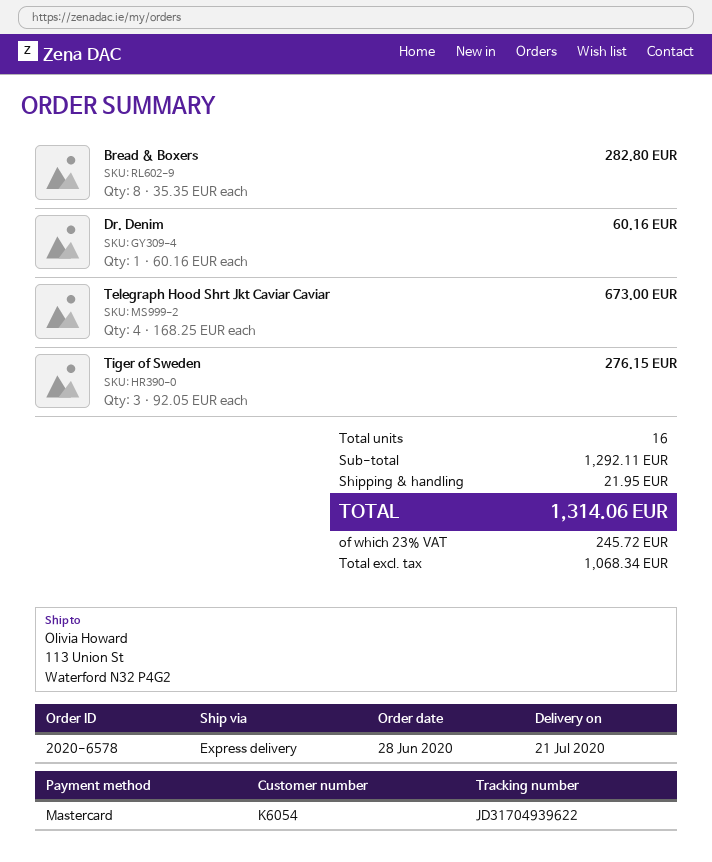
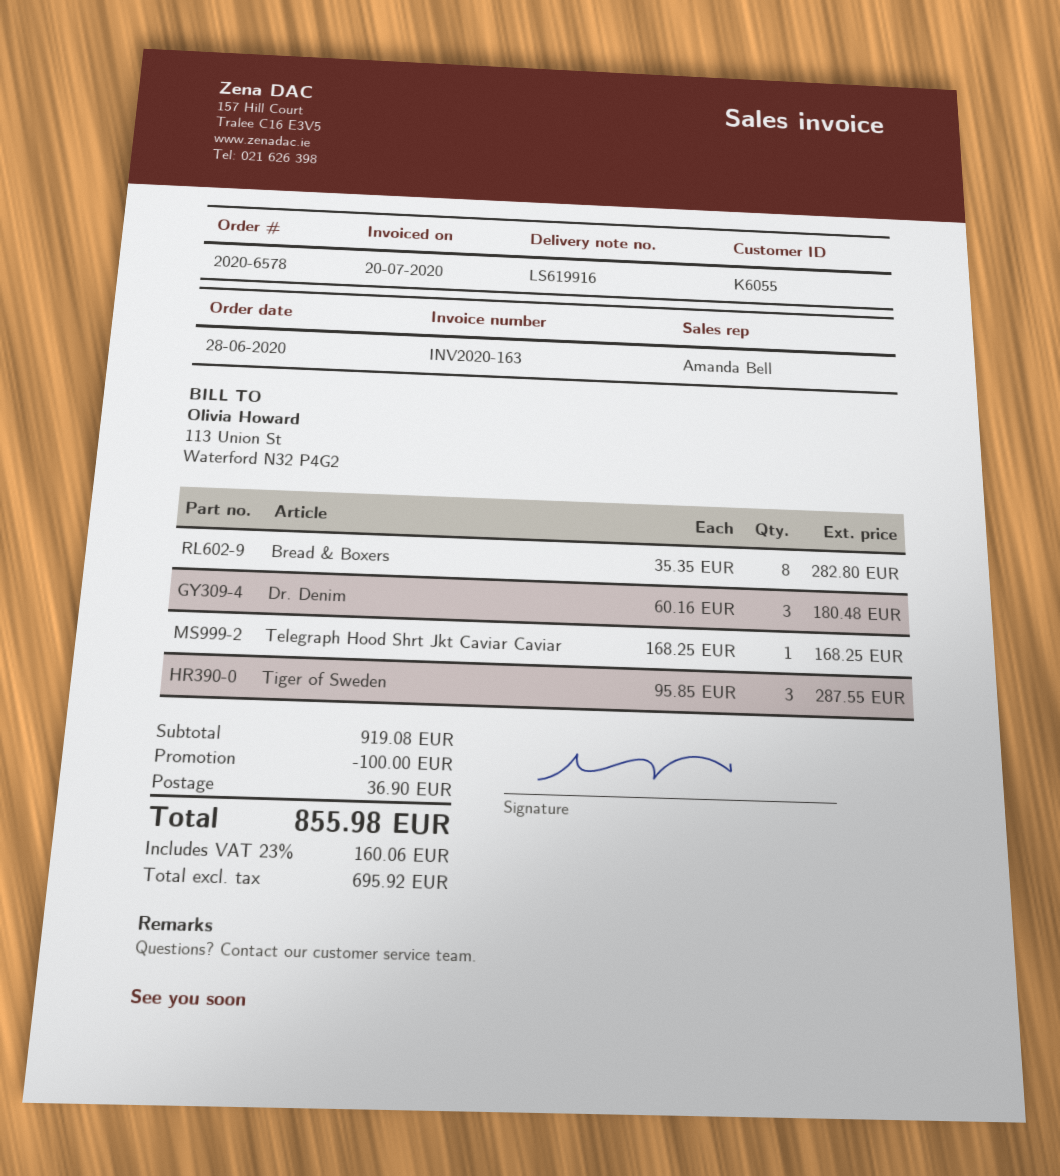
customer number: K6054 -> K6055
Dr. Denim: 1 x 60.16 = 60.16 -> 3 x 60.16 = 180.48
Telegraph Hood Shrt Jkt Caviar Caviar: 4 x 168.25 = 673.00 -> 1 x 168.25 = 168.25
Tiger of Sweden: 3 x 92.05 = 276.15 -> 3 x 95.85 = 287.55
subtotal: 1292.11 -> 919.08
discount: none -> 100.00
shipping: 21.95 -> 36.90
net: 1068.34 -> 695.92
tax: 23% = 245.72 -> 23% = 160.06
total: 1314.06 -> 855.98

